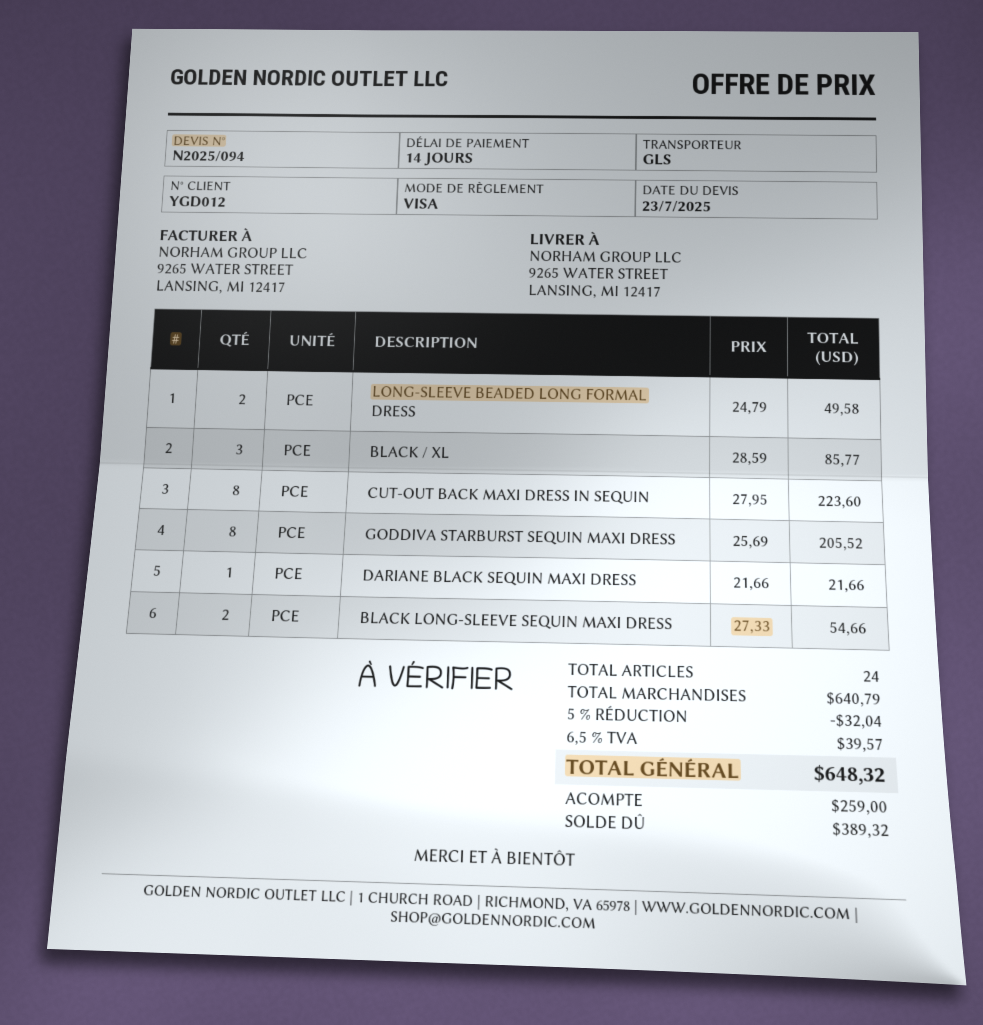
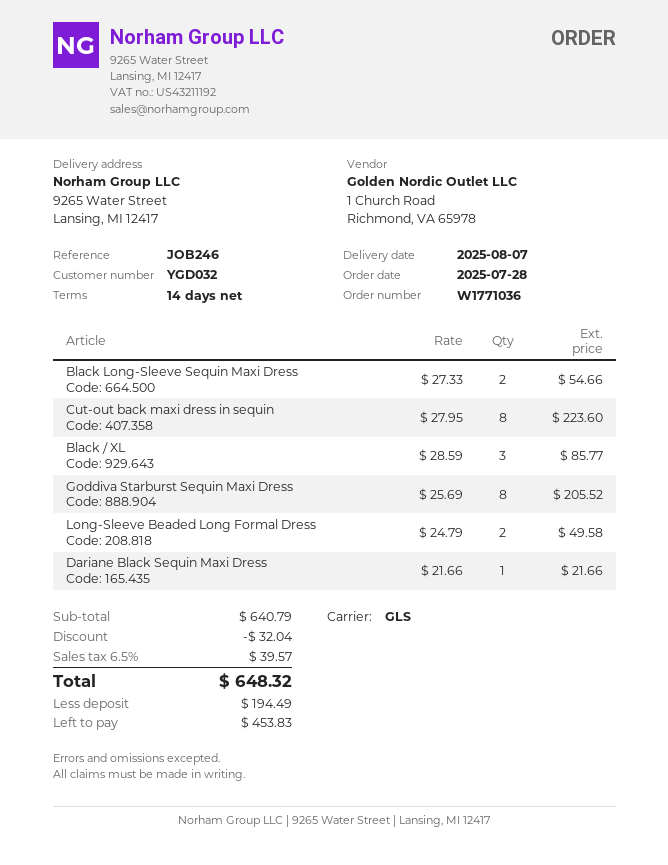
customer number: YGD012 -> YGD032
deposit: 259.00 -> 194.49
balance: 389.32 -> 453.83

